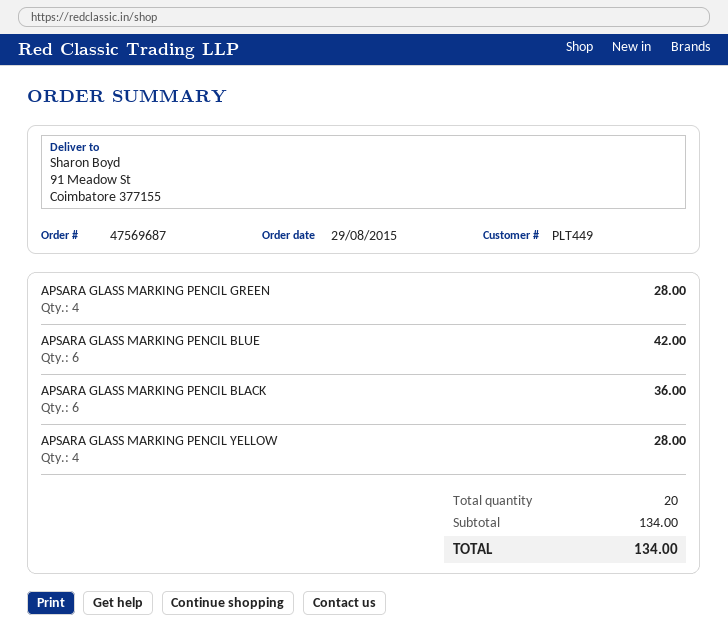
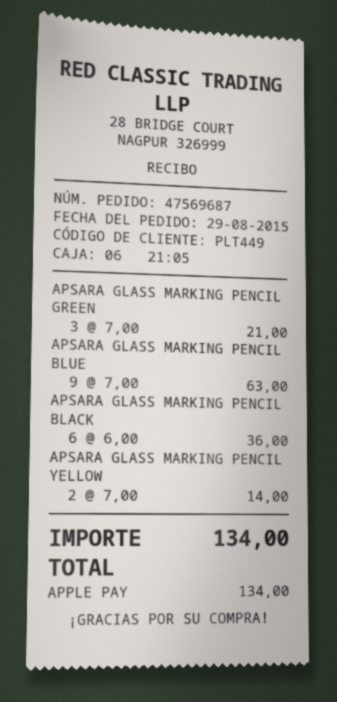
APSARA GLASS MARKING PENCIL GREEN: 4 for 28.00 -> 3 for 21.00
APSARA GLASS MARKING PENCIL BLUE: 6 for 42.00 -> 9 for 63.00
APSARA GLASS MARKING PENCIL YELLOW: 4 for 28.00 -> 2 for 14.00

